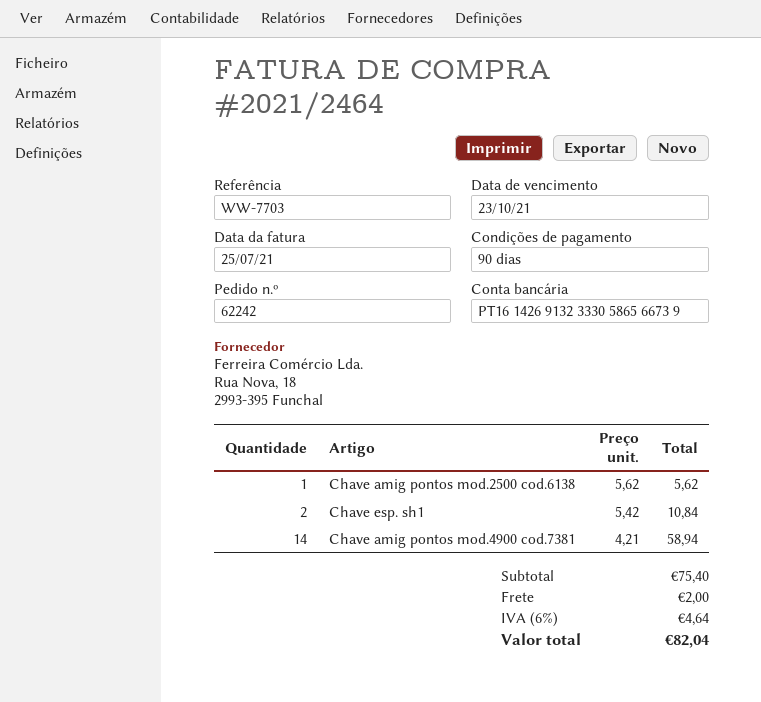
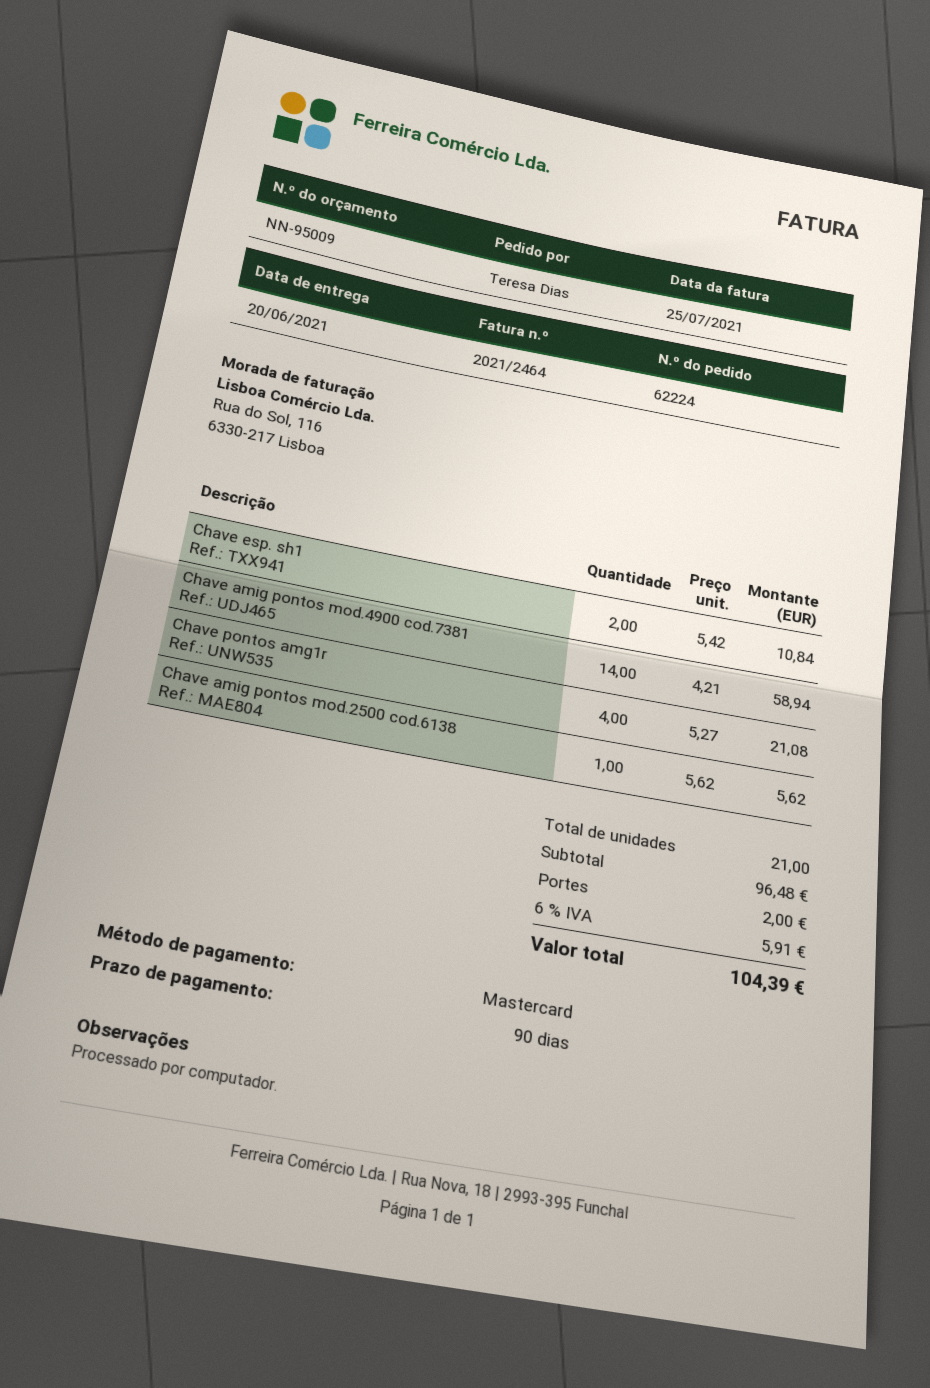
order number: 62242 -> 62224
Chave pontos amg1r: none -> 4 x 5.27 = 21.08
subtotal: 75.40 -> 96.48
tax: 6% = 4.64 -> 6% = 5.91
total: 82.04 -> 104.39

